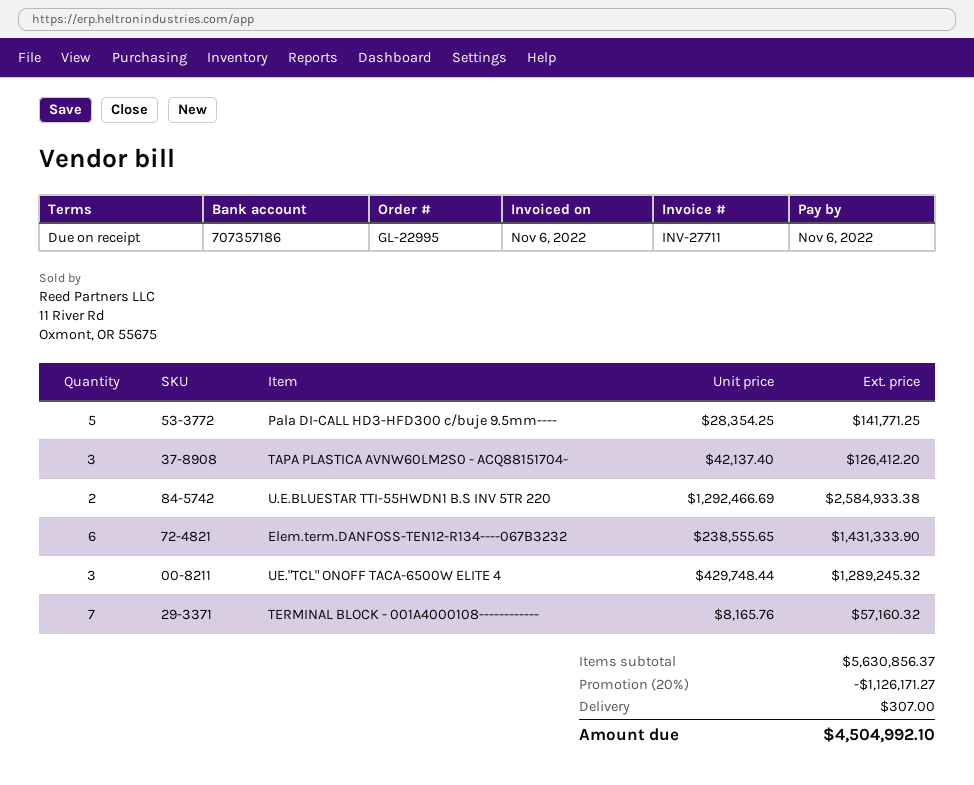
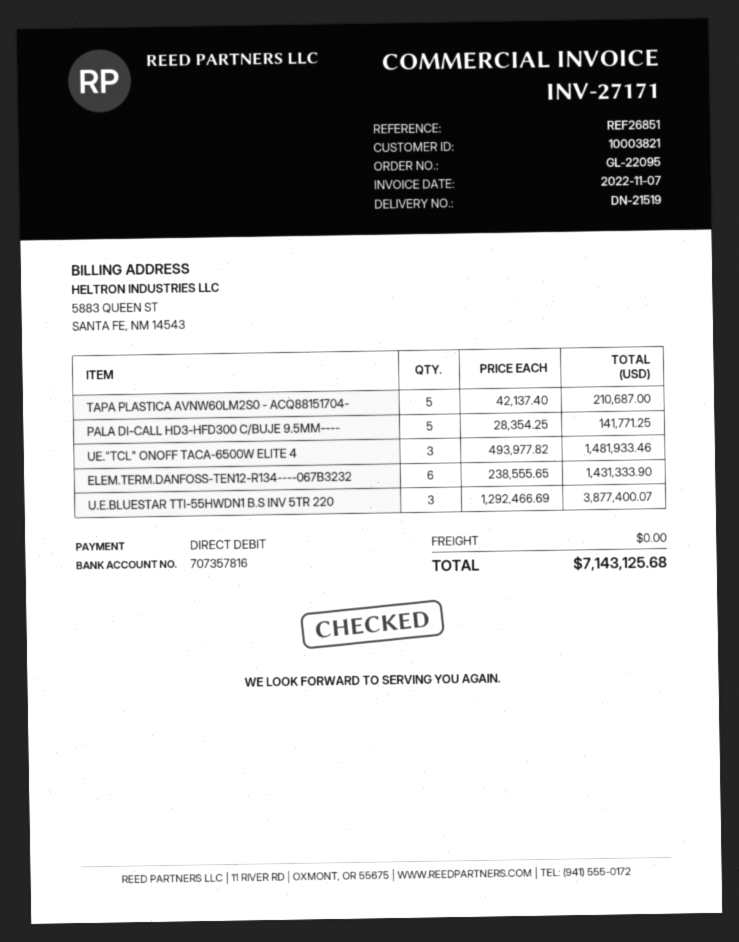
order number: GL-22995 -> GL-22095
invoice number: INV-27711 -> INV-27171
invoice date: 2022-11-06 -> 2022-11-07
bank account: 707357186 -> 707357816
TAPA PLASTICA AVNW60LM2S0 - ACQ88151704-: 3 x 42137.40 = 126412.20 -> 5 x 42137.40 = 210687.00
U.E.BLUESTAR TTI-55HWDN1 B.S INV 5TR 220: 2 x 1292466.69 = 2584933.38 -> 3 x 1292466.69 = 3877400.07
UE."TCL" ONOFF TACA-6500W ELITE 4: 3 x 429748.44 = 1289245.32 -> 3 x 493977.82 = 1481933.46
TERMINAL BLOCK - 001A4000108------------: 7 x 8165.76 = 57160.32 -> none
discount: 20% = 1126171.27 -> none
shipping: 307.00 -> 0.00
total: 4504992.10 -> 7143125.68

